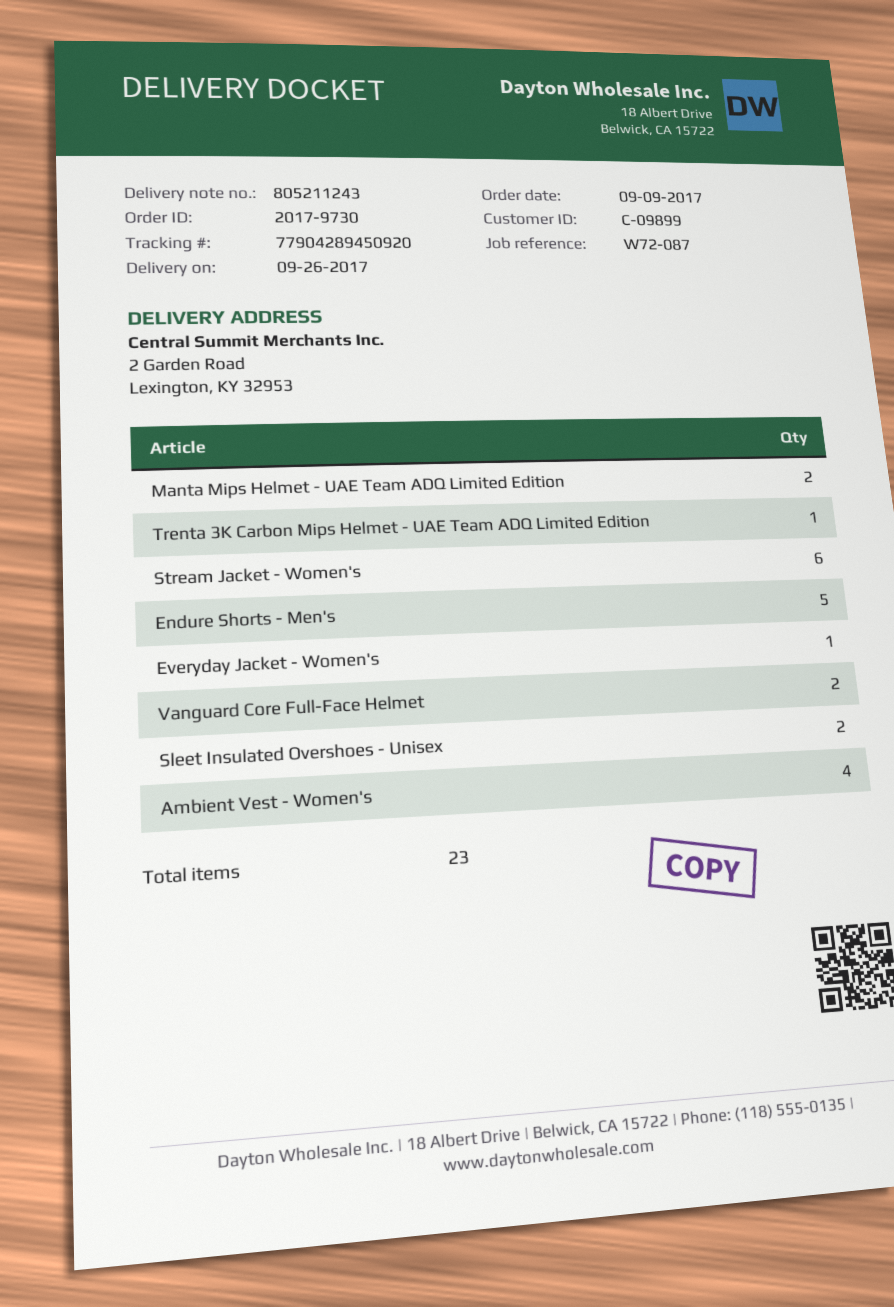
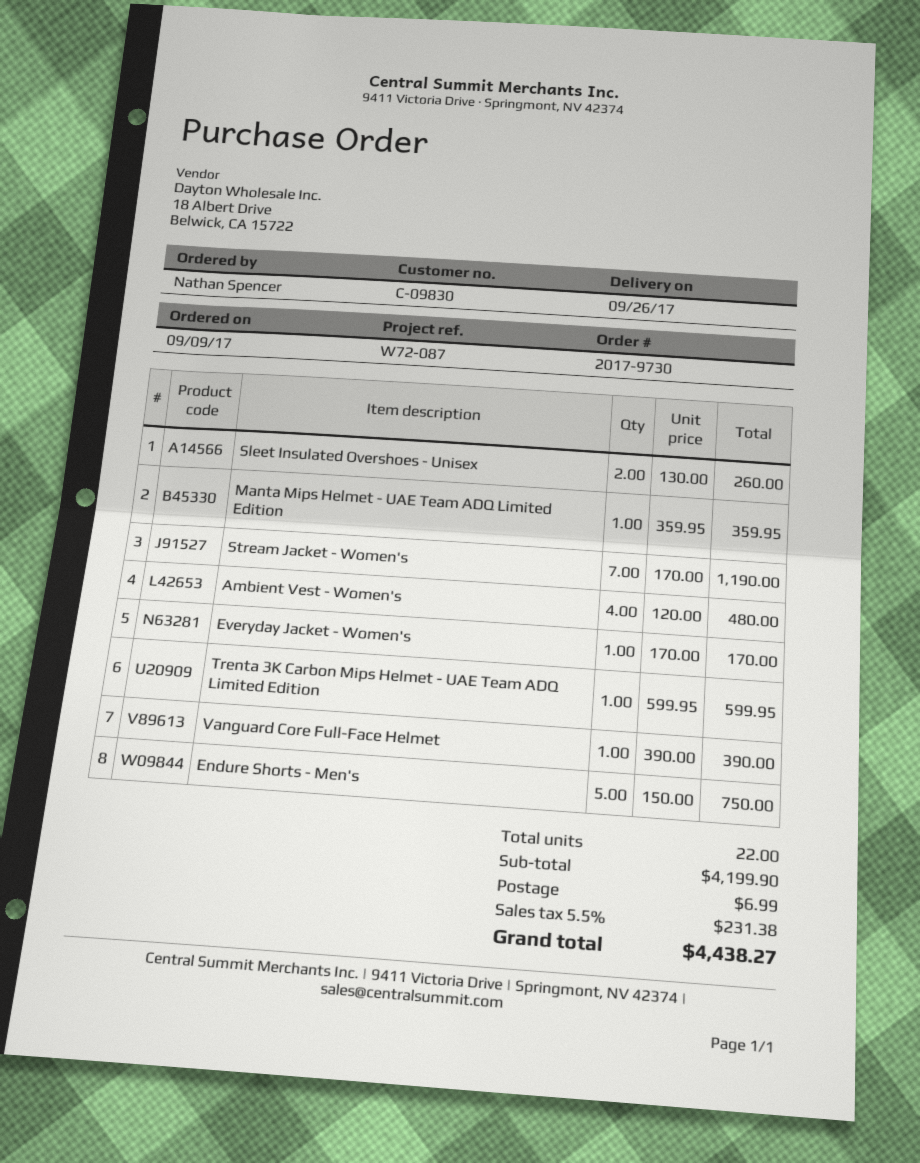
customer number: C-09899 -> C-09830
Manta Mips Helmet - UAE Team ADQ Limited Edition: 2 -> 1
Stream Jacket - Women's: 6 -> 7
Vanguard Core Full-Face Helmet: 2 -> 1
total quantity: 23 -> 22

